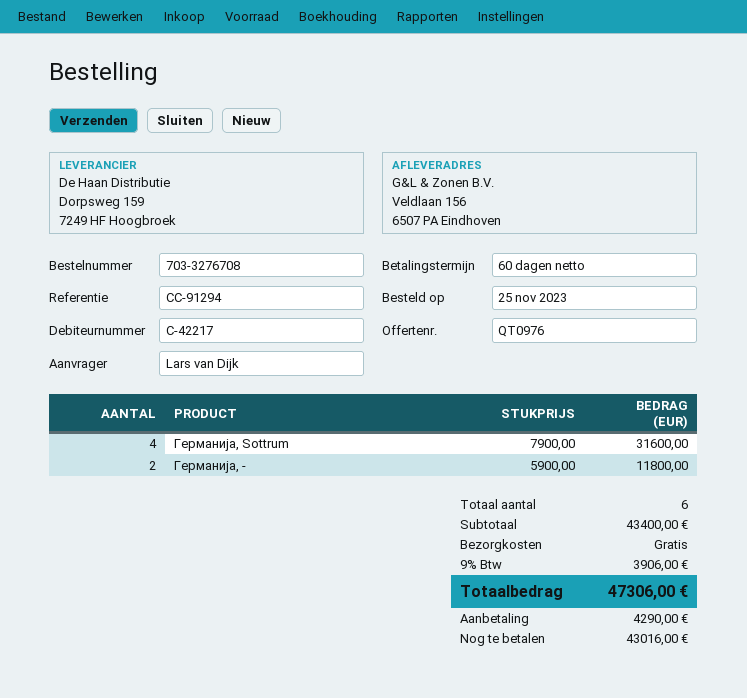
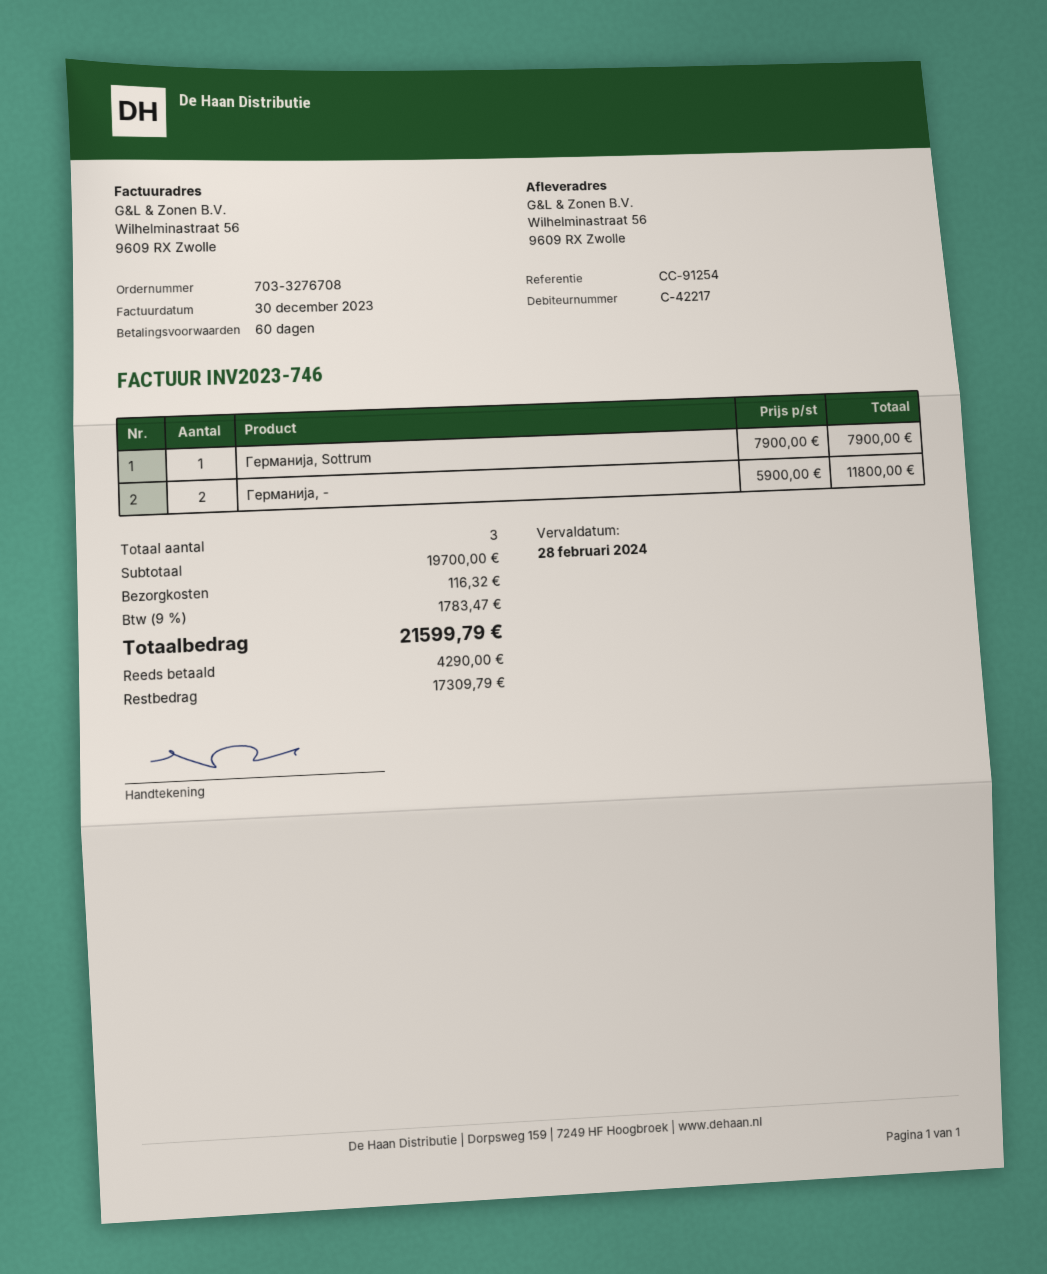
reference: CC-91294 -> CC-91254
ship to: Veldlaan 156, 6507 PA Eindhoven -> Wilhelminastraat 56, 9609 RX Zwolle
Германија, Sottrum: 4 x 7900.00 = 31600.00 -> 1 x 7900.00 = 7900.00
total quantity: 6 -> 3
subtotal: 43400.00 -> 19700.00
shipping: 0.00 -> 116.32
tax: 9% = 3906.00 -> 9% = 1783.47
total: 47306.00 -> 21599.79
balance: 43016.00 -> 17309.79

